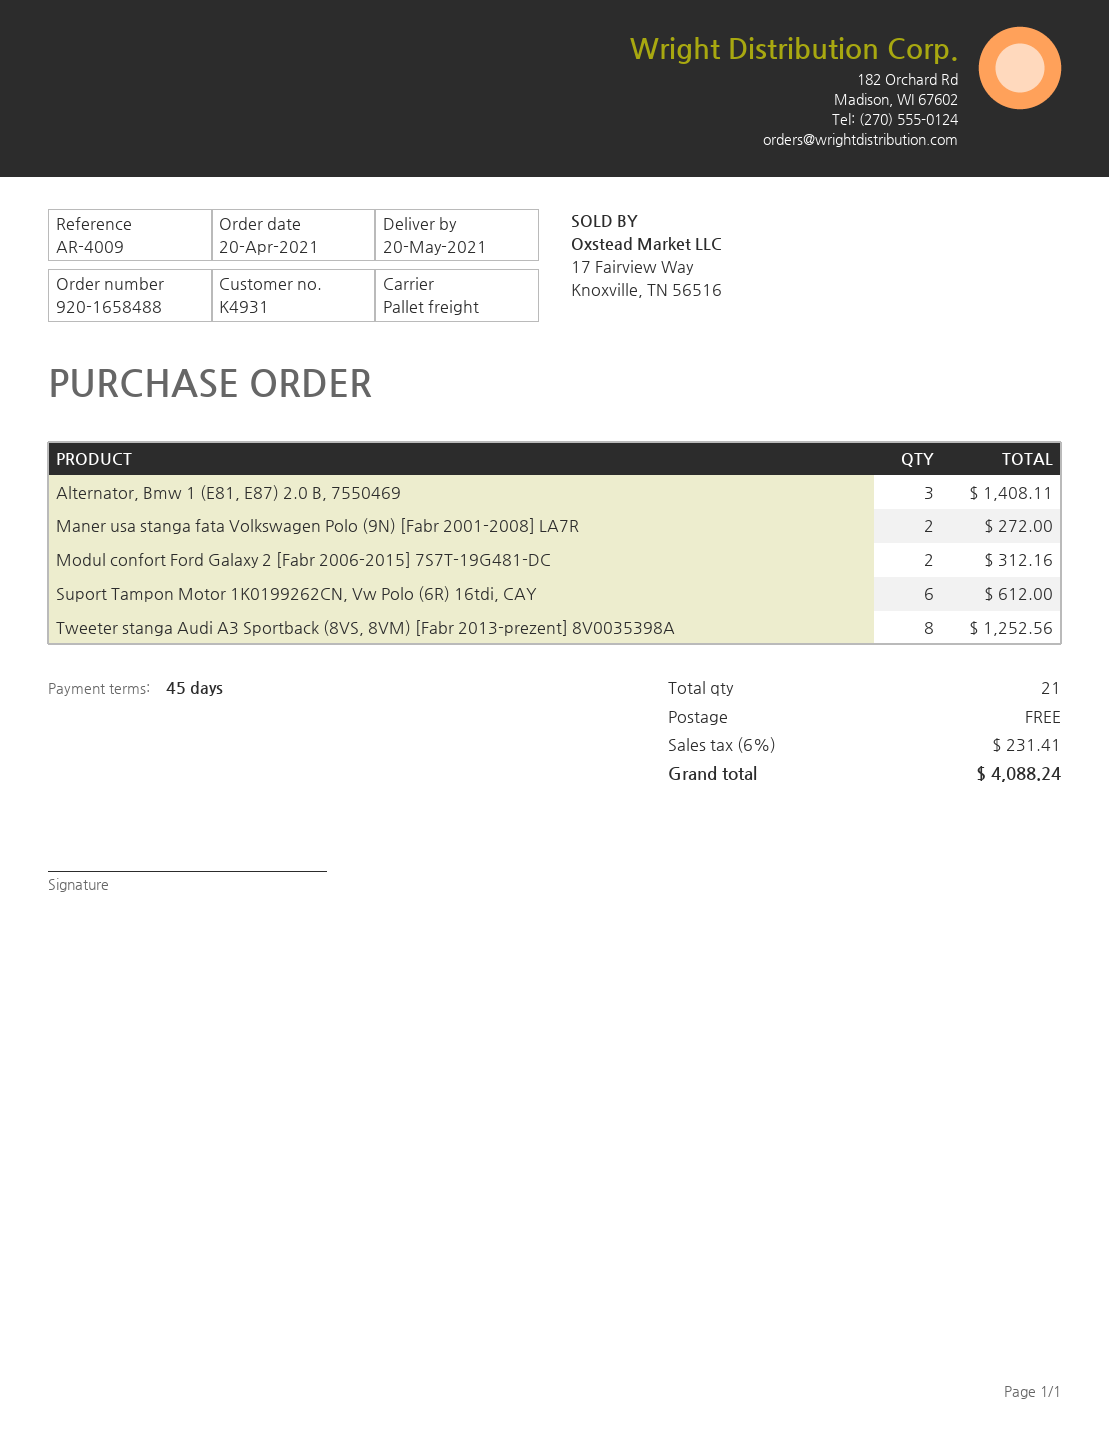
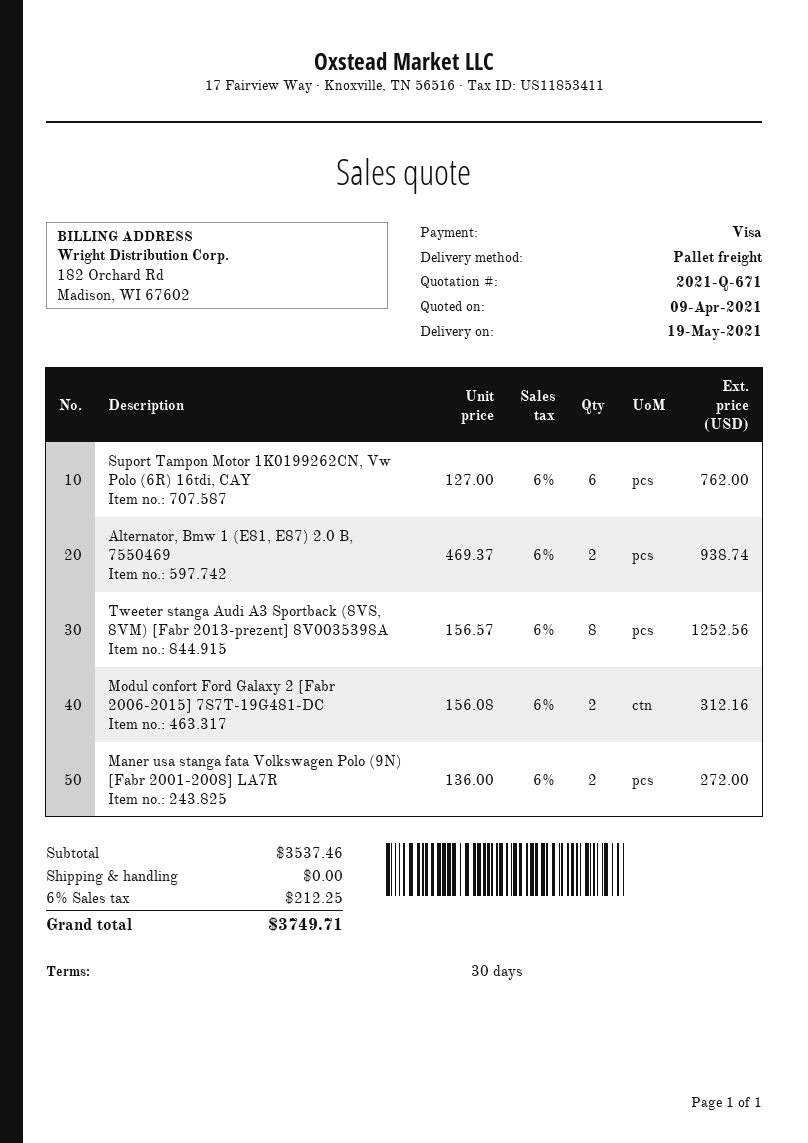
delivery date: 2021-05-20 -> 2021-05-19
payment terms: 45 days -> 30 days
Alternator, Bmw 1 (E81, E87) 2.0 B, 7550469: 3 for 1408.11 -> 2 for 938.74
Suport Tampon Motor 1K0199262CN, Vw Polo (6R) 16tdi, CAY: 6 for 612.00 -> 6 for 762.00
tax: 6% = 231.41 -> 6% = 212.25
total: 4088.24 -> 3749.71

